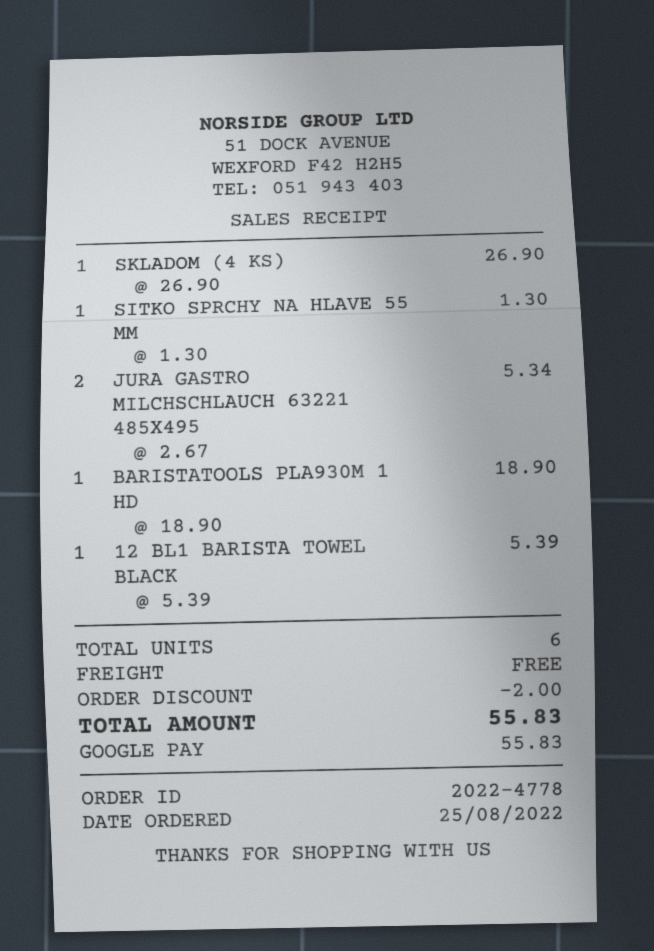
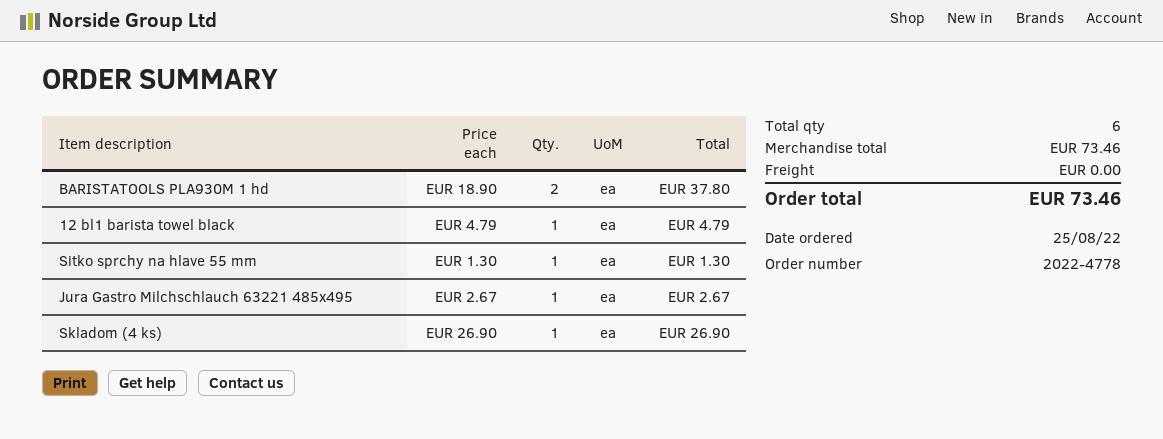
JURA GASTRO MILCHSCHLAUCH 63221 485X495: 2 x 2.67 = 5.34 -> 1 x 2.67 = 2.67
BARISTATOOLS PLA930M 1 HD: 1 x 18.90 = 18.90 -> 2 x 18.90 = 37.80
12 BL1 BARISTA TOWEL BLACK: 1 x 5.39 = 5.39 -> 1 x 4.79 = 4.79
discount: 2.00 -> none
total: 55.83 -> 73.46

